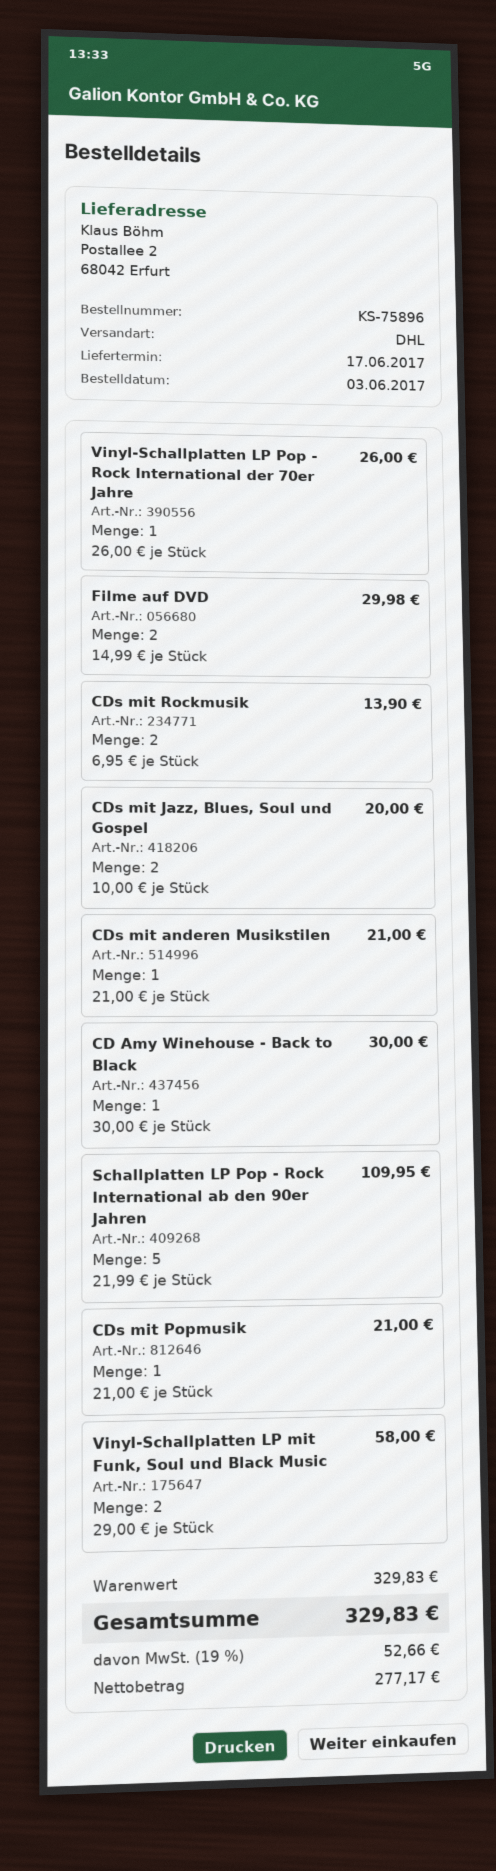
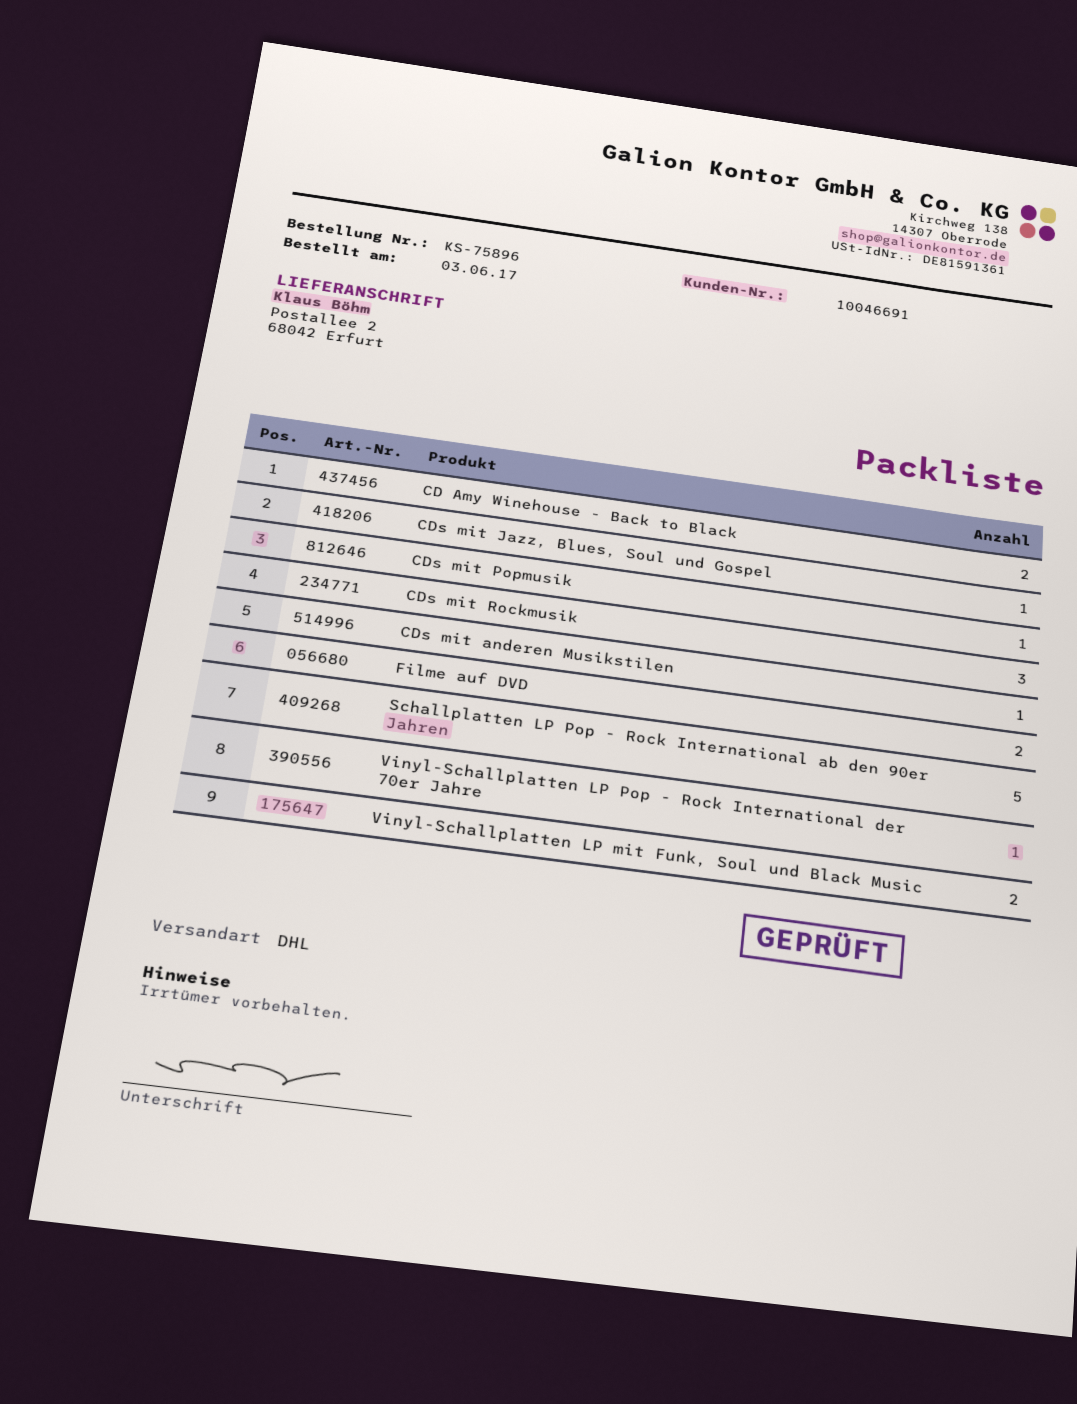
CDs mit Rockmusik: 2 -> 3
CDs mit Jazz, Blues, Soul und Gospel: 2 -> 1
CD Amy Winehouse - Back to Black: 1 -> 2

